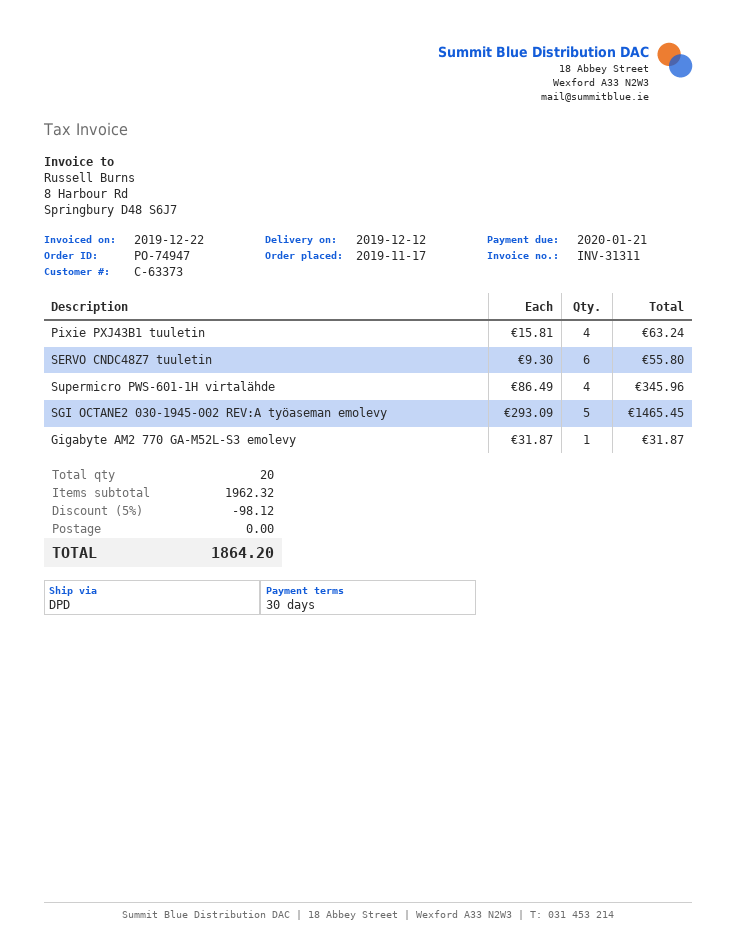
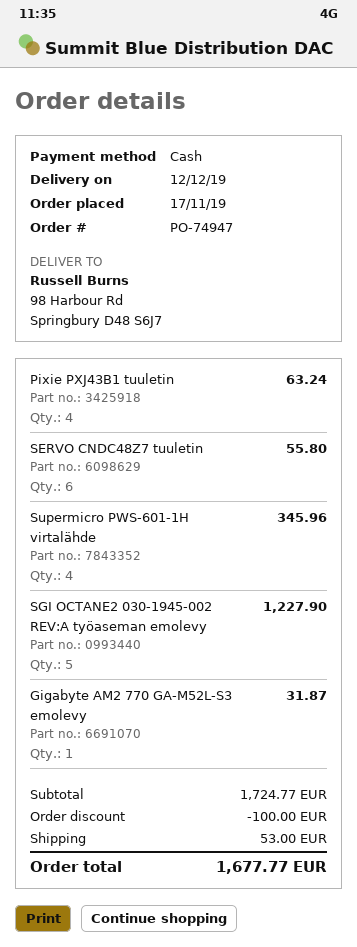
SGI OCTANE2 030-1945-002 REV:A työaseman emolevy: 5 for 1465.45 -> 5 for 1227.90
subtotal: 1962.32 -> 1724.77
discount: 98.12 -> 100.00
shipping: 0.00 -> 53.00
total: 1864.20 -> 1677.77

